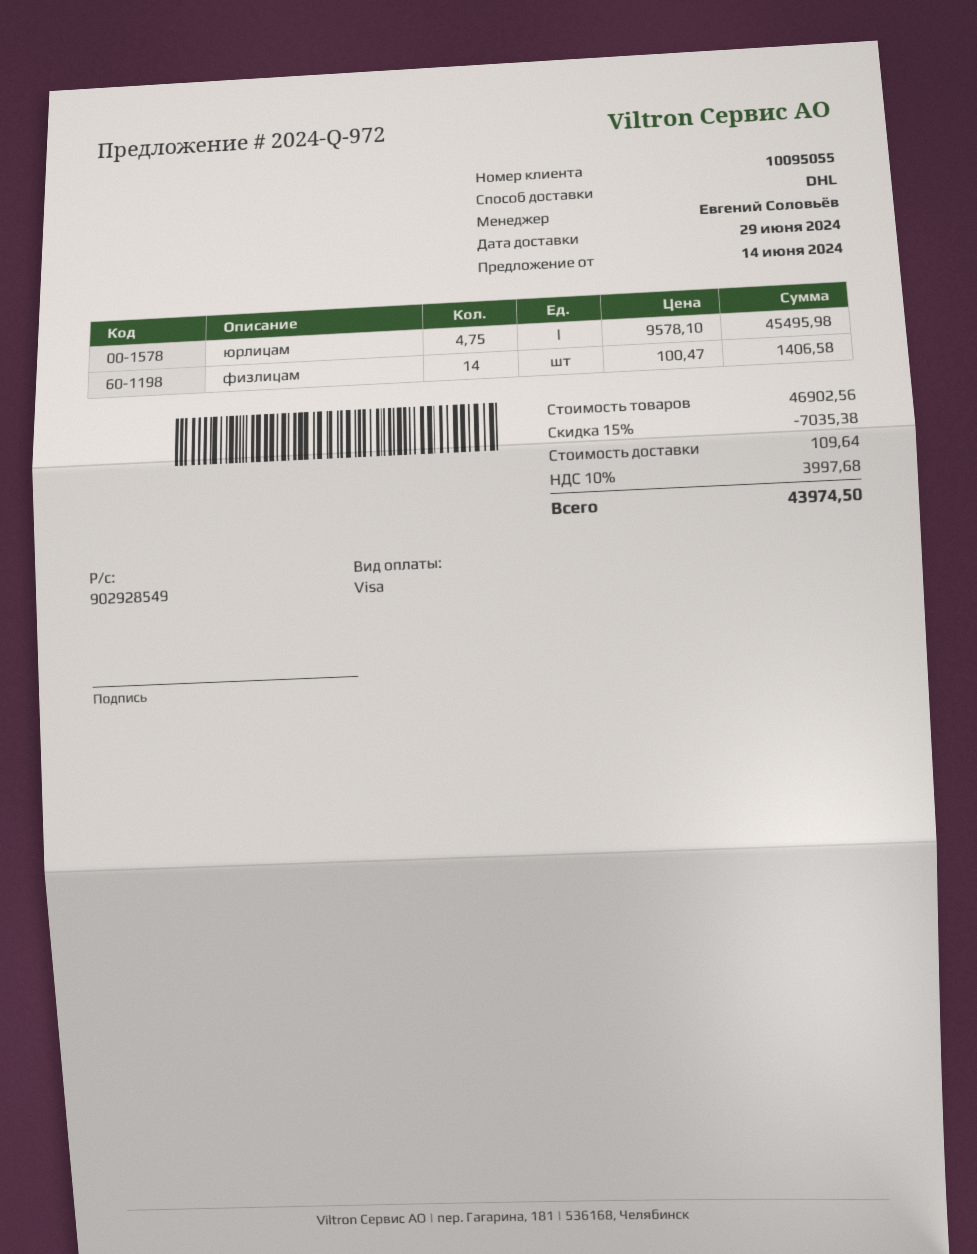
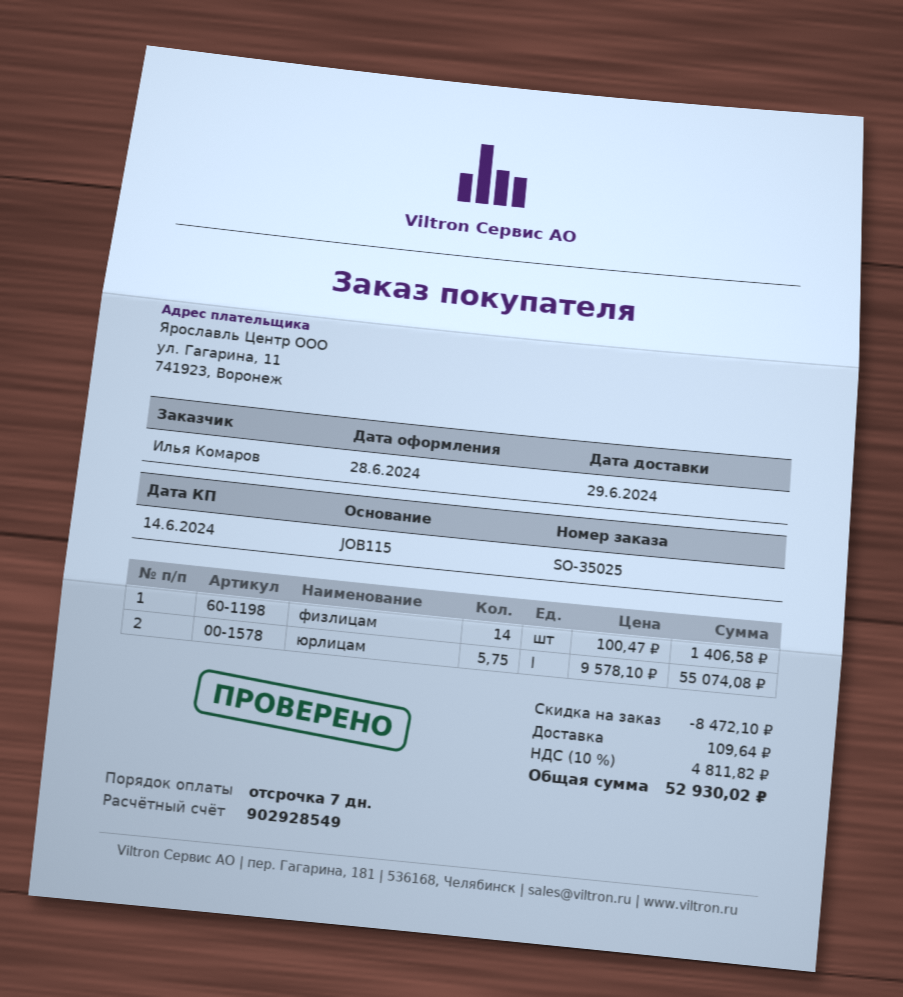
юрлицам: 4.75 x 9578.10 = 45495.98 -> 5.75 x 9578.10 = 55074.08
discount: 7035.38 -> 8472.10
tax: 10% = 3997.68 -> 10% = 4811.82
total: 43974.50 -> 52930.02

